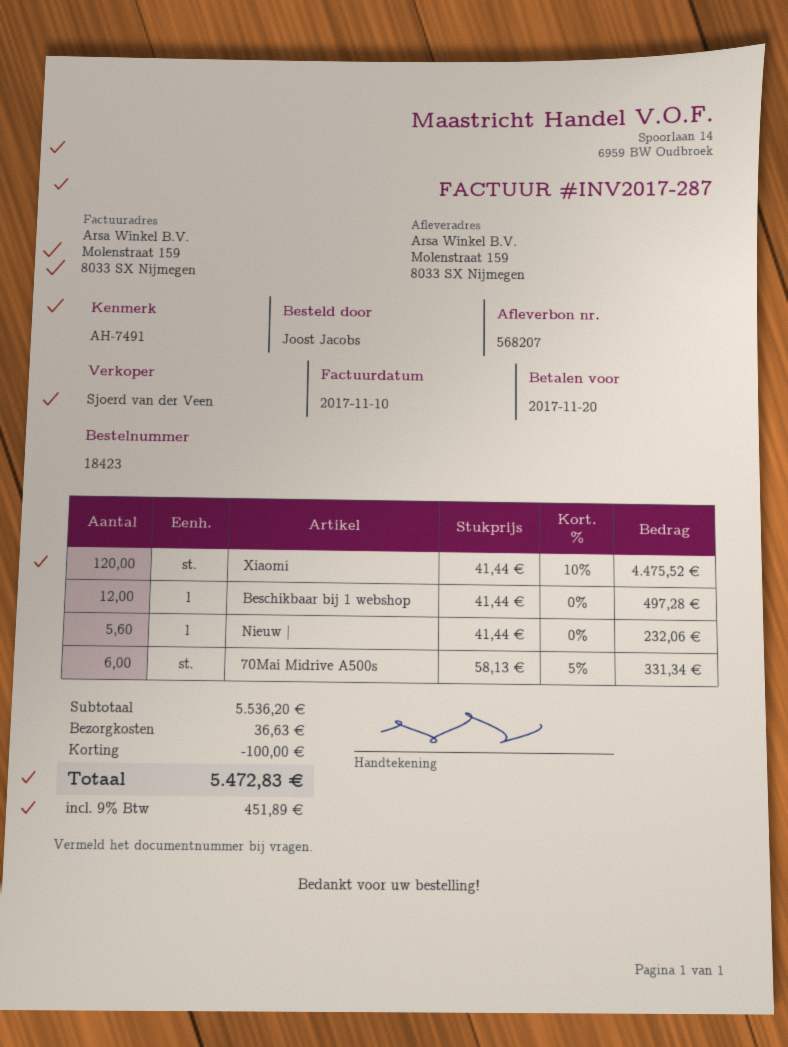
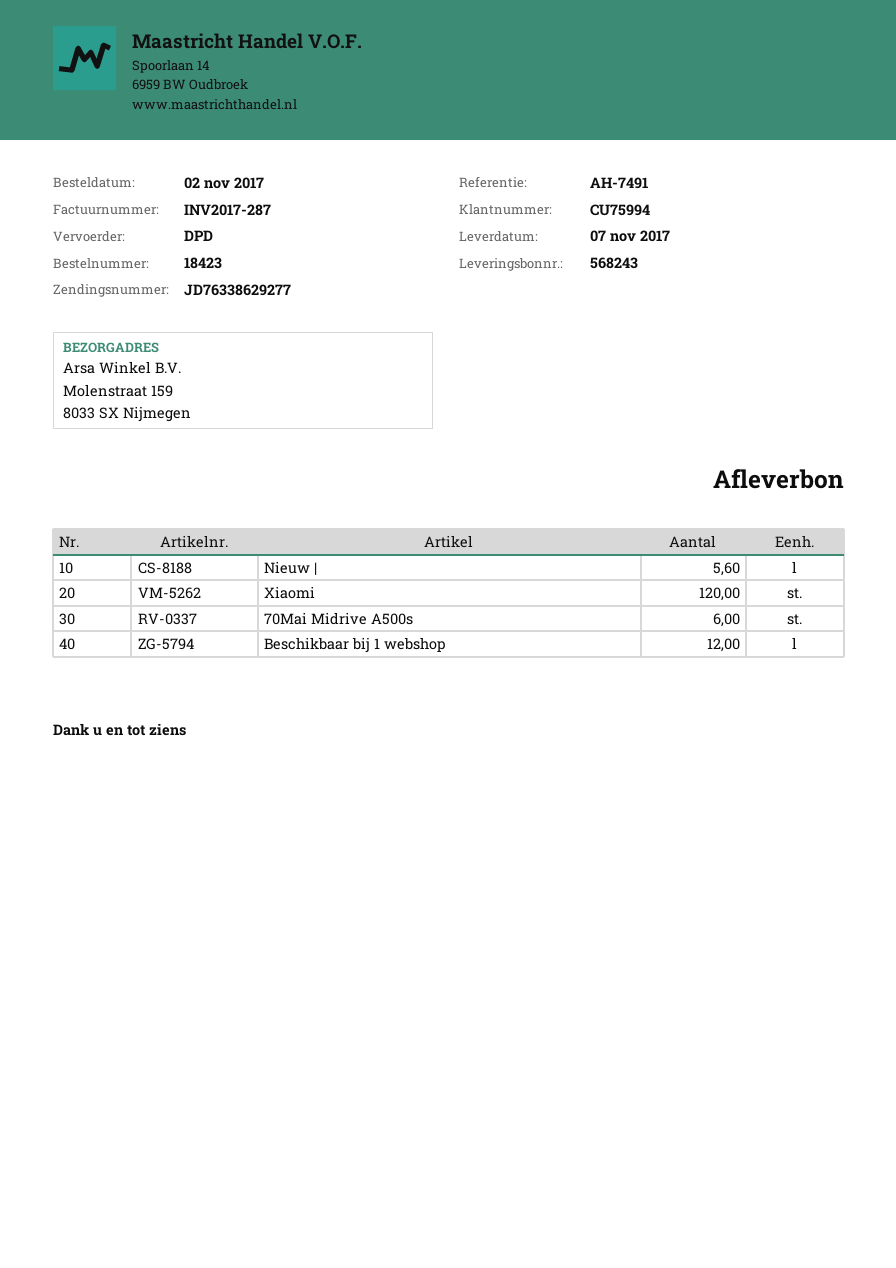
delivery note number: 568207 -> 568243

